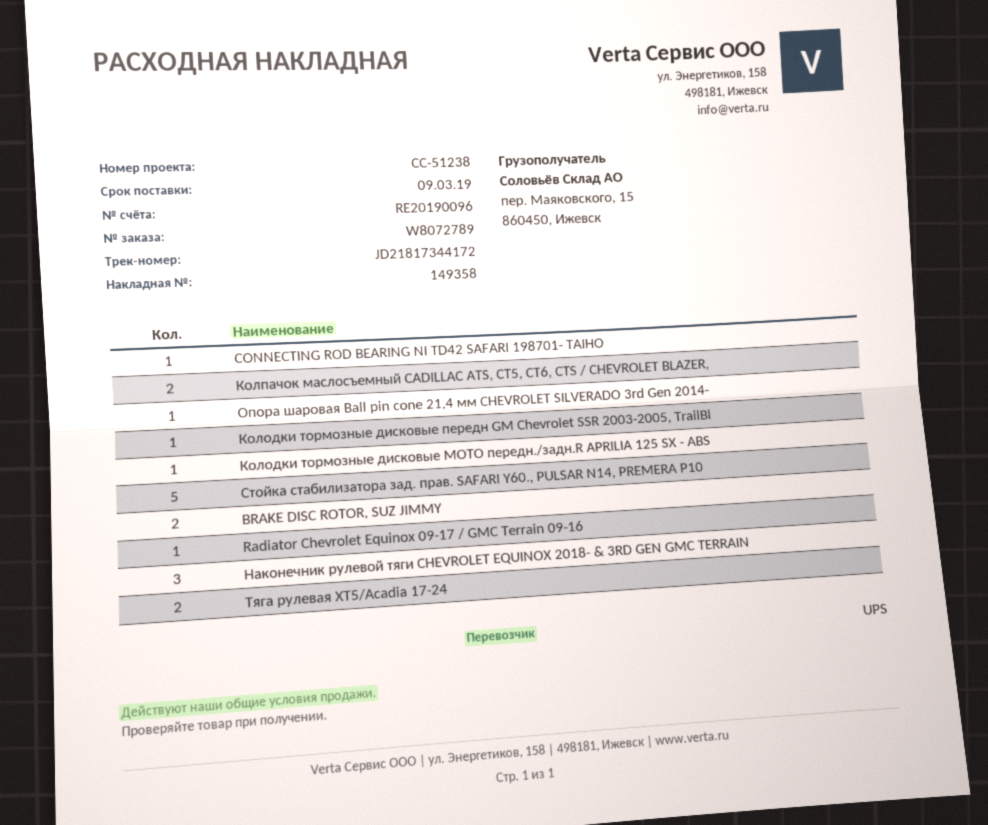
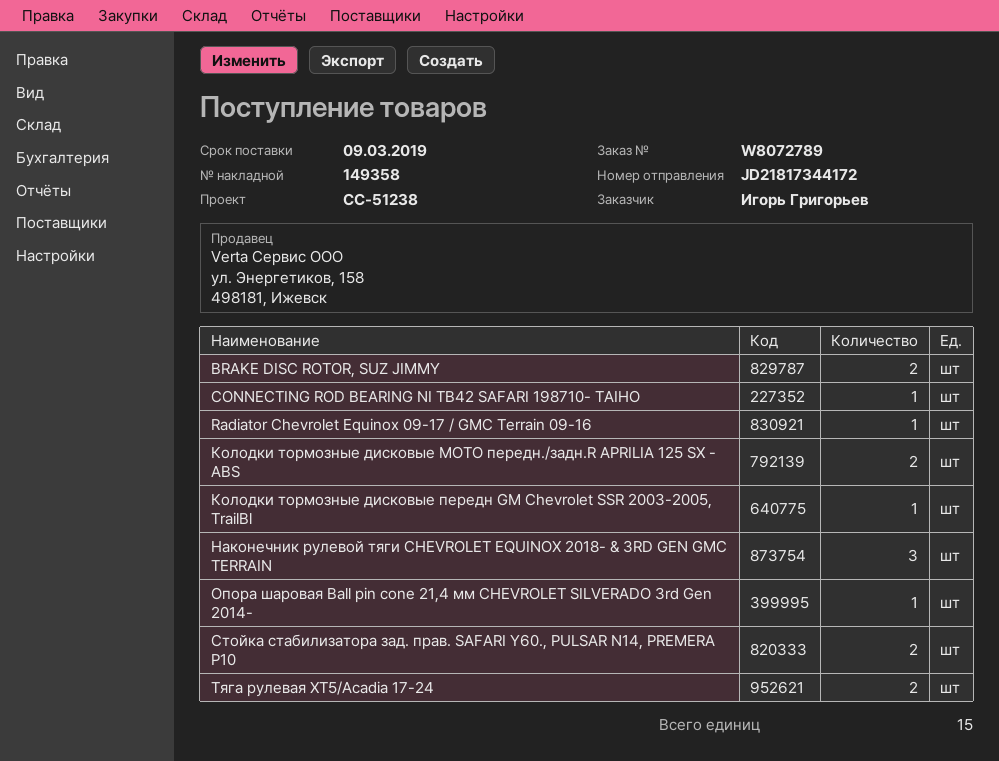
CONNECTING ROD BEARING NI TD42 SAFARI 198701- TAIHO: 1 -> none
Колпачок маслосъемный CADILLAC ATS, CT5, CT6, CTS / CHEVROLET BLAZER,: 2 -> none
Колодки тормозные дисковые МОТО передн./задн.R APRILIA 125 SX - ABS: 1 -> 2
Стойка стабилизатора зад. прав. SAFARI Y60., PULSAR N14, PREMERA P10: 5 -> 2
CONNECTING ROD BEARING NI TB42 SAFARI 198710- TAIHO: none -> 1

